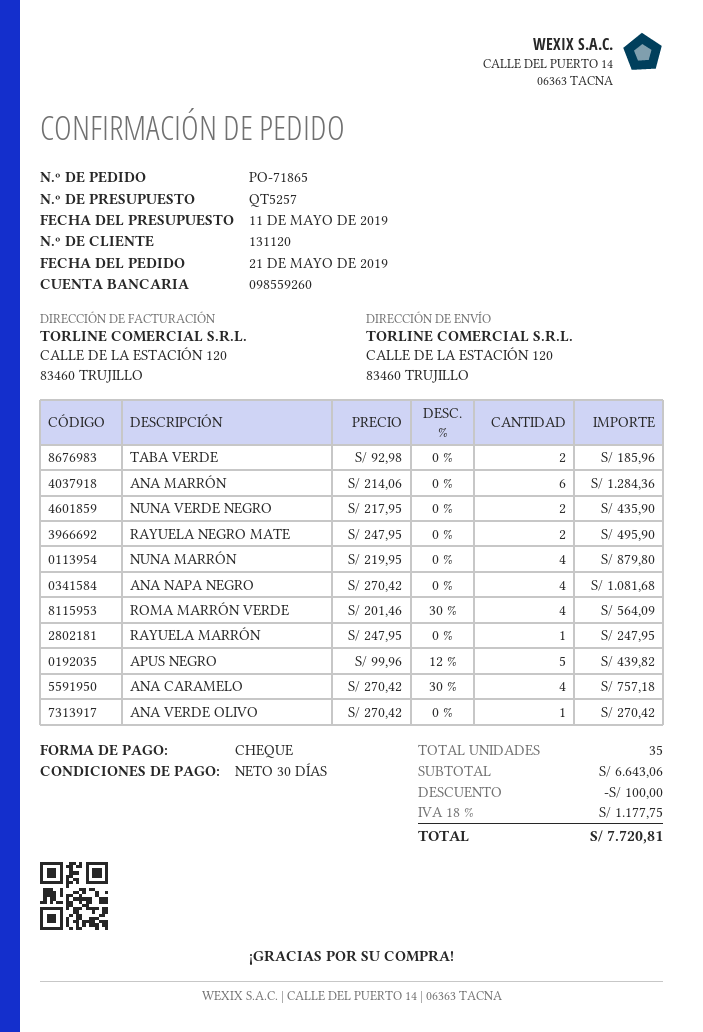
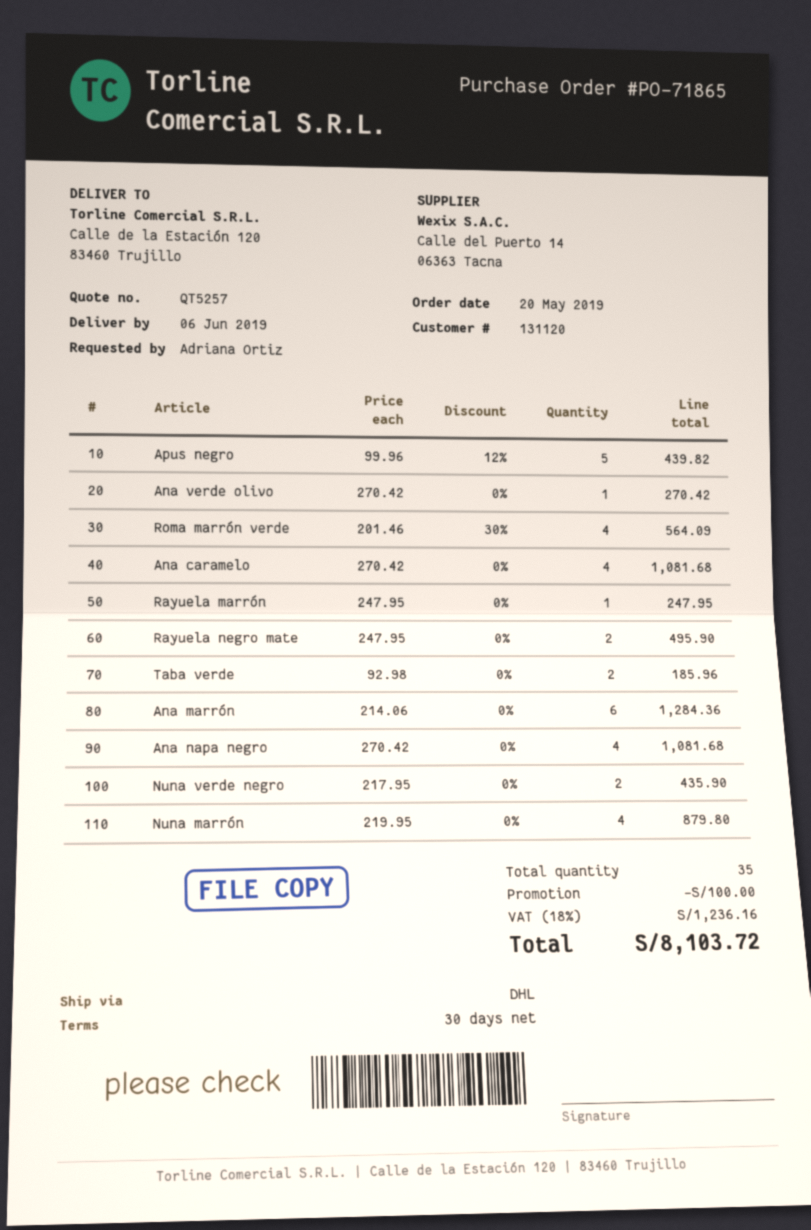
order date: 2019-05-21 -> 2019-05-20
ANA CARAMELO: 4 x 270.42 - 30% = 757.18 -> 4 x 270.42 = 1081.68
tax: 18% = 1177.75 -> 18% = 1236.16
total: 7720.81 -> 8103.72

